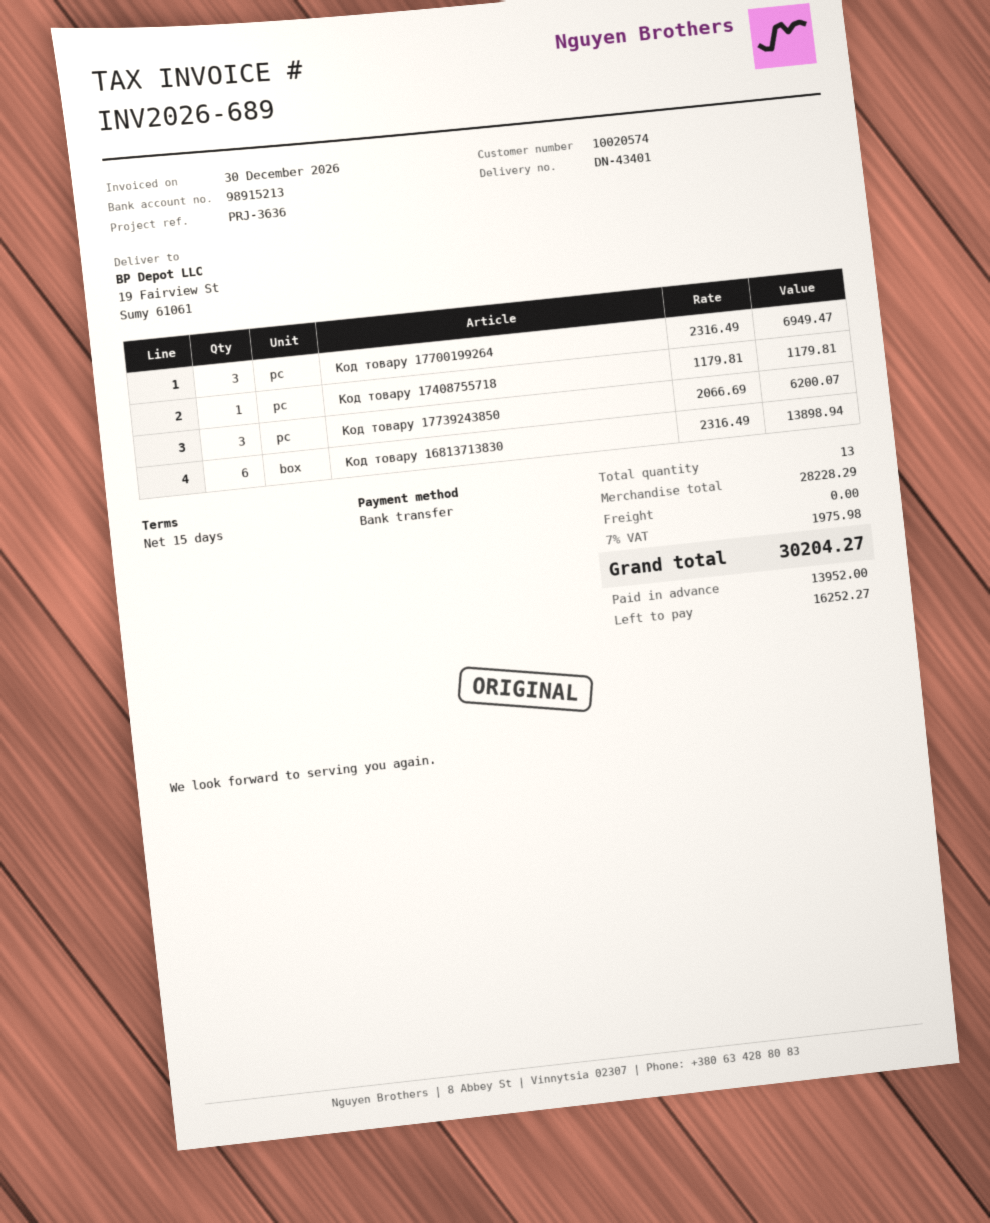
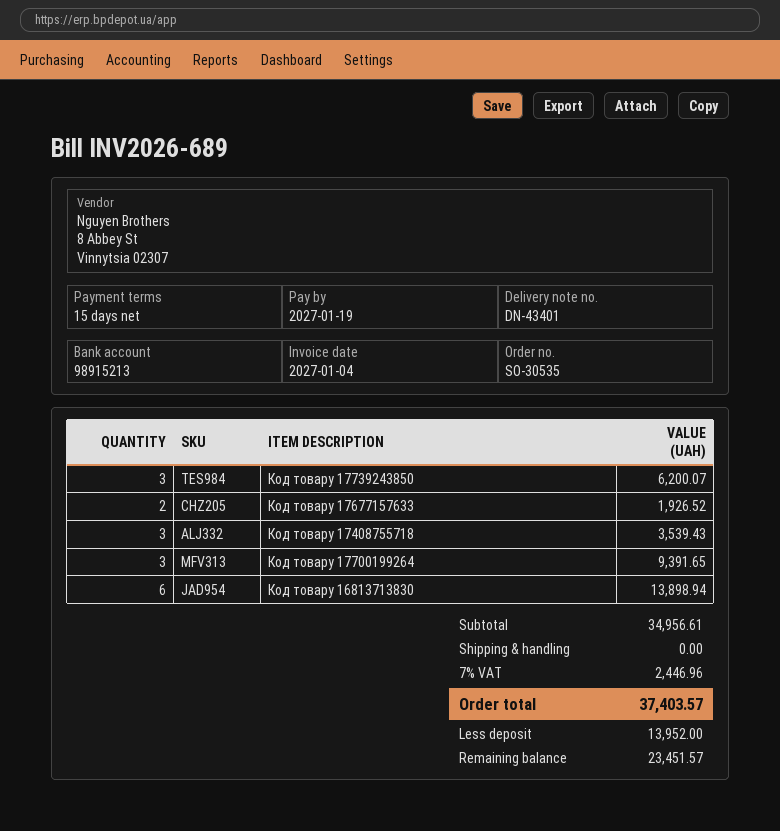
invoice date: 2026-12-30 -> 2027-01-04
Код товару 17700199264: 3 for 6949.47 -> 3 for 9391.65
Код товару 17408755718: 1 for 1179.81 -> 3 for 3539.43
Код товару 17677157633: none -> 2 for 1926.52
subtotal: 28228.29 -> 34956.61
tax: 7% = 1975.98 -> 7% = 2446.96
total: 30204.27 -> 37403.57
balance: 16252.27 -> 23451.57

